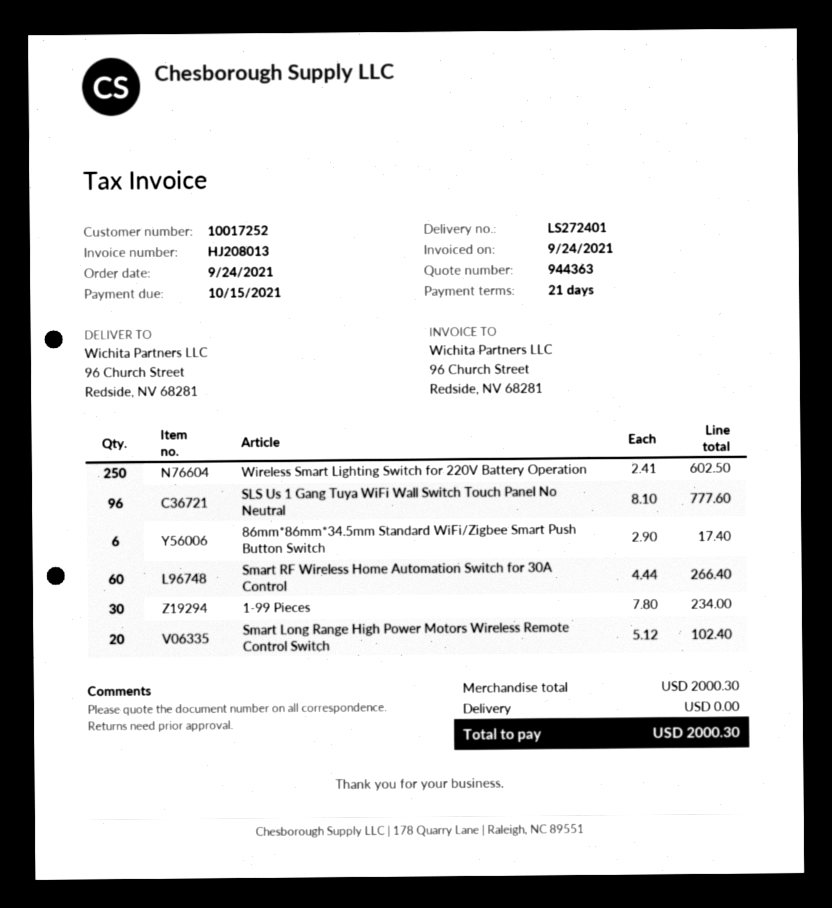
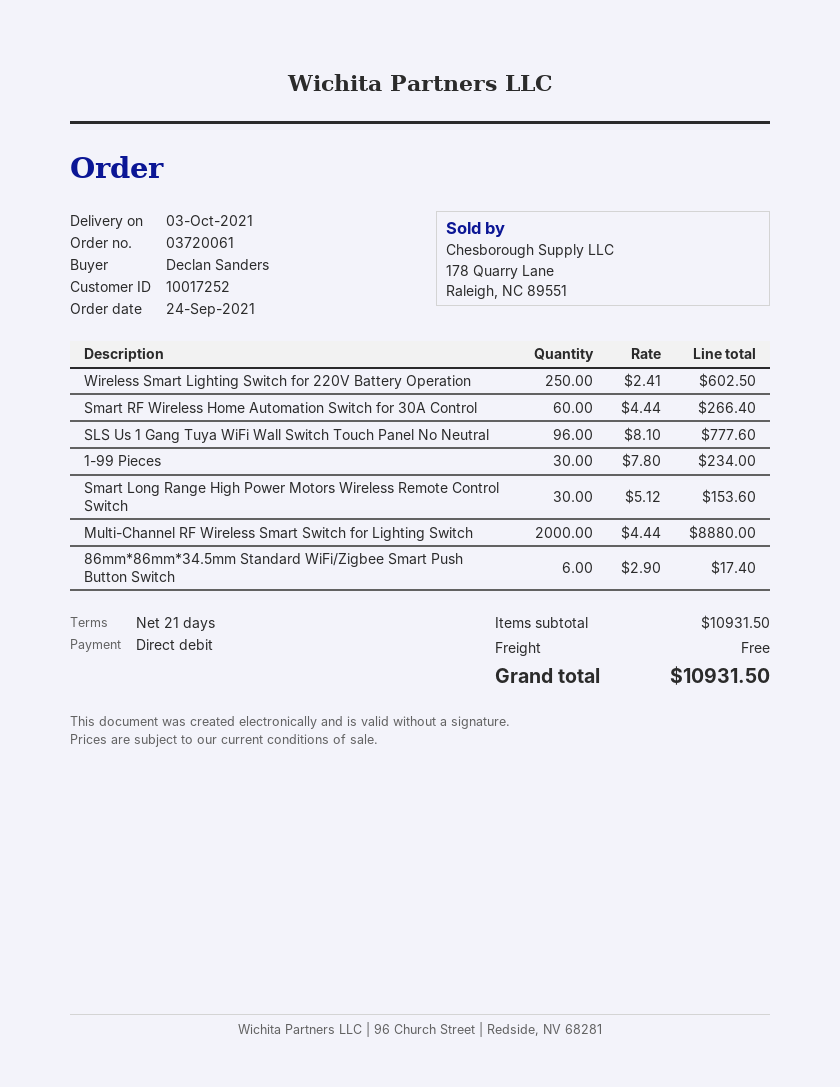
Smart Long Range High Power Motors Wireless Remote Control Switch: 20 x 5.12 = 102.40 -> 30 x 5.12 = 153.60
Multi-Channel RF Wireless Smart Switch for Lighting Switch: none -> 2000 x 4.44 = 8880.00
subtotal: 2000.30 -> 10931.50
total: 2000.30 -> 10931.50

